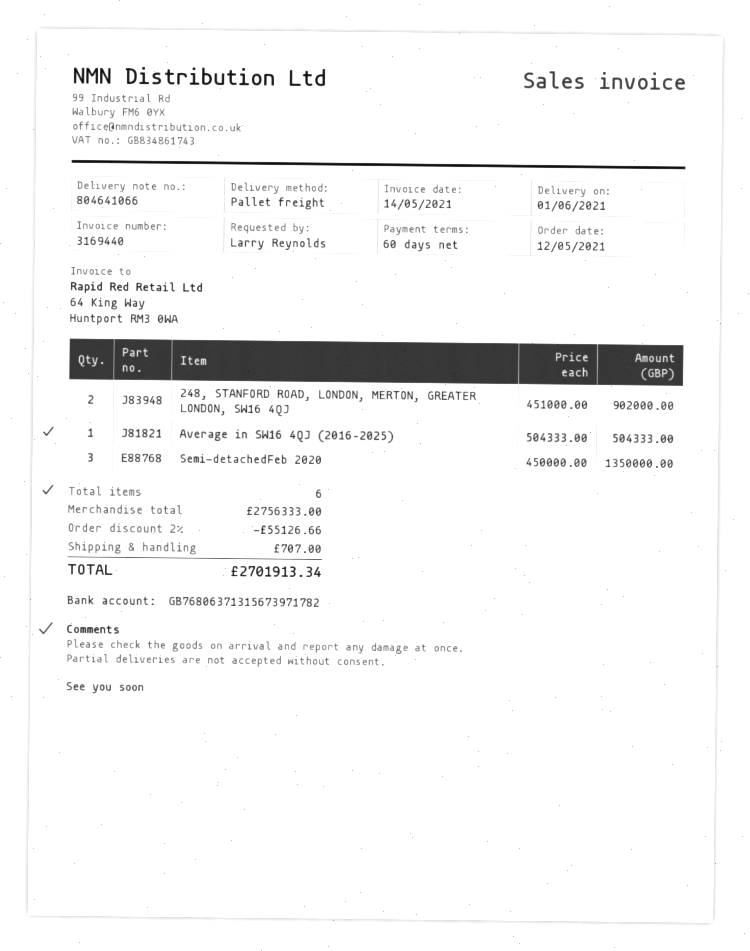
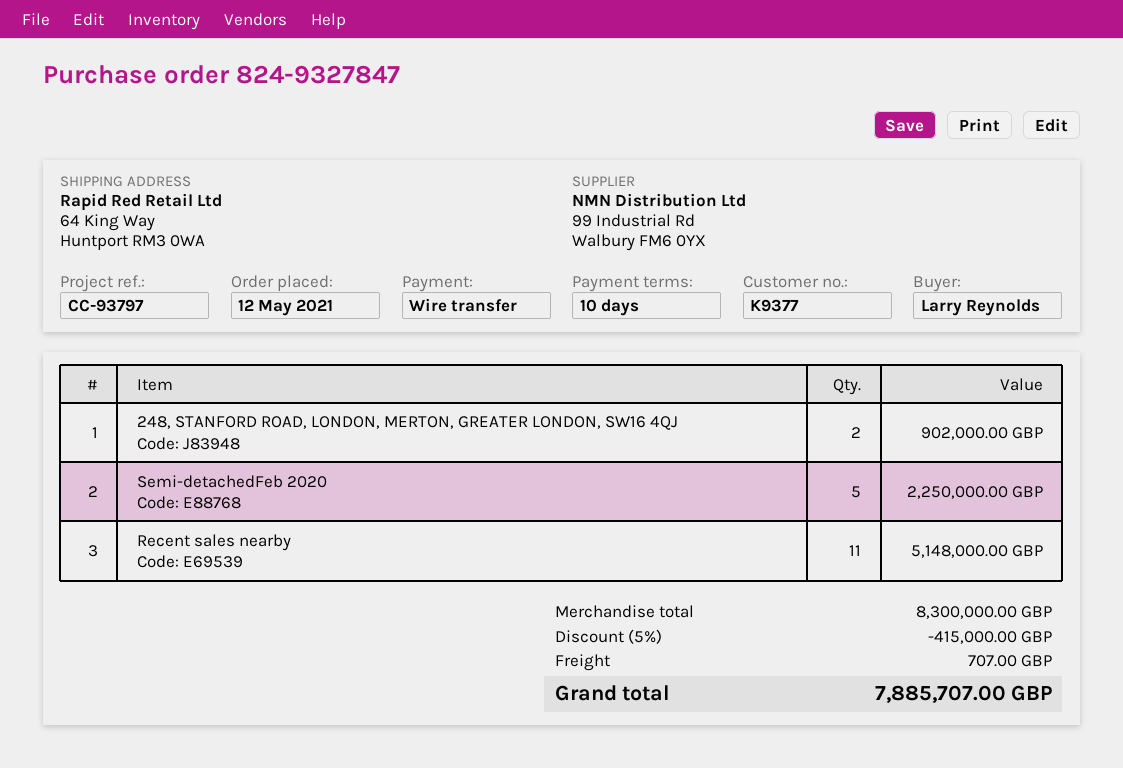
payment terms: 60 days -> 10 days
Average in SW16 4QJ (2016–2025): 1 for 504333.00 -> none
Semi-detachedFeb 2020: 3 for 1350000.00 -> 5 for 2250000.00
Recent sales nearby: none -> 11 for 5148000.00
subtotal: 2756333.00 -> 8300000.00
discount: 2% = 55126.66 -> 5% = 415000.00
total: 2701913.34 -> 7885707.00

